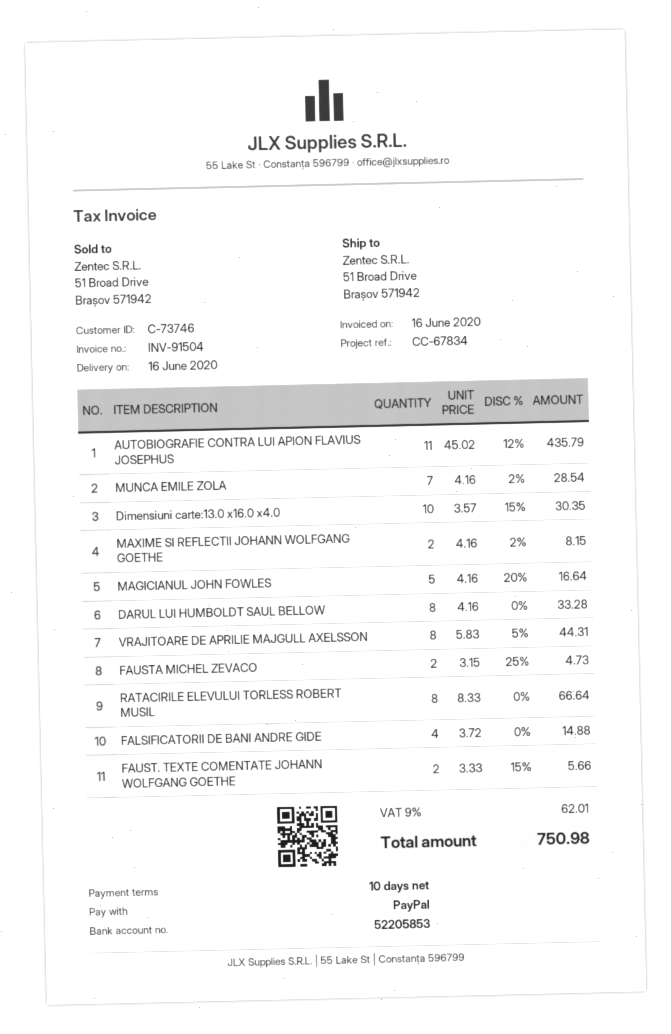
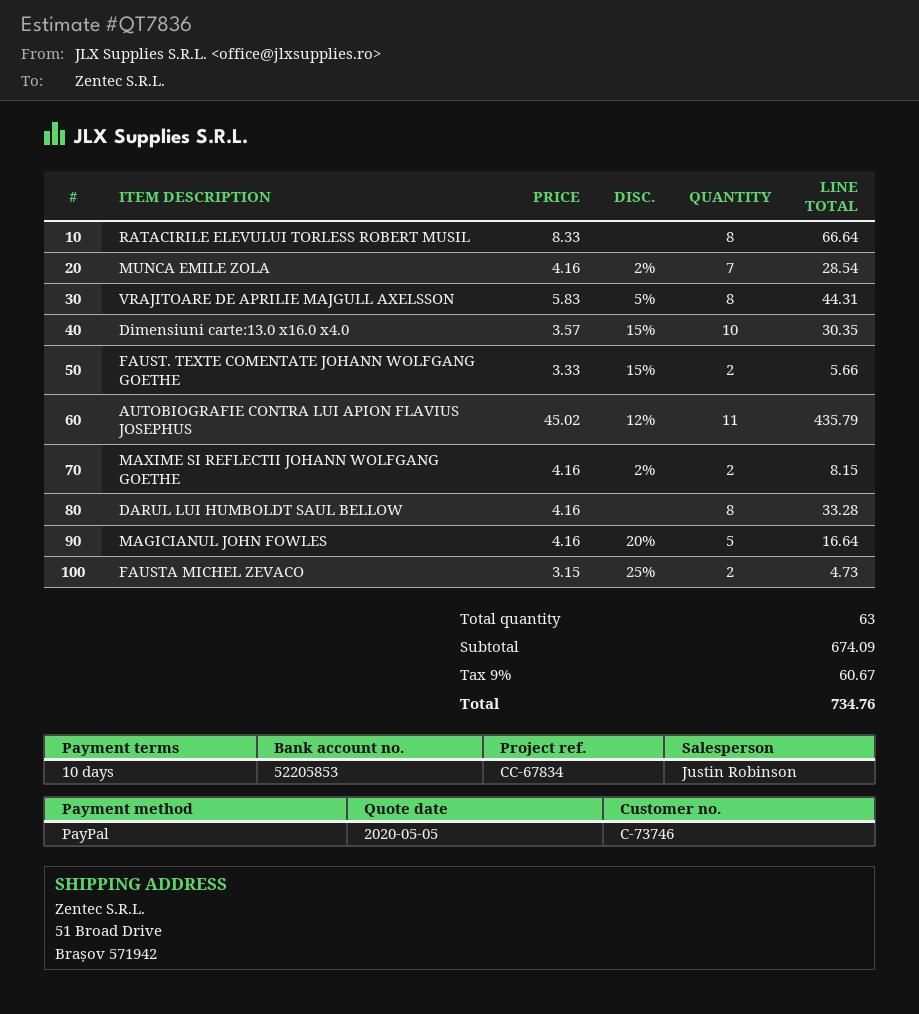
FALSIFICATORII DE BANI ANDRE GIDE: 4 x 3.72 = 14.88 -> none
tax: 9% = 62.01 -> 9% = 60.67
total: 750.98 -> 734.76

